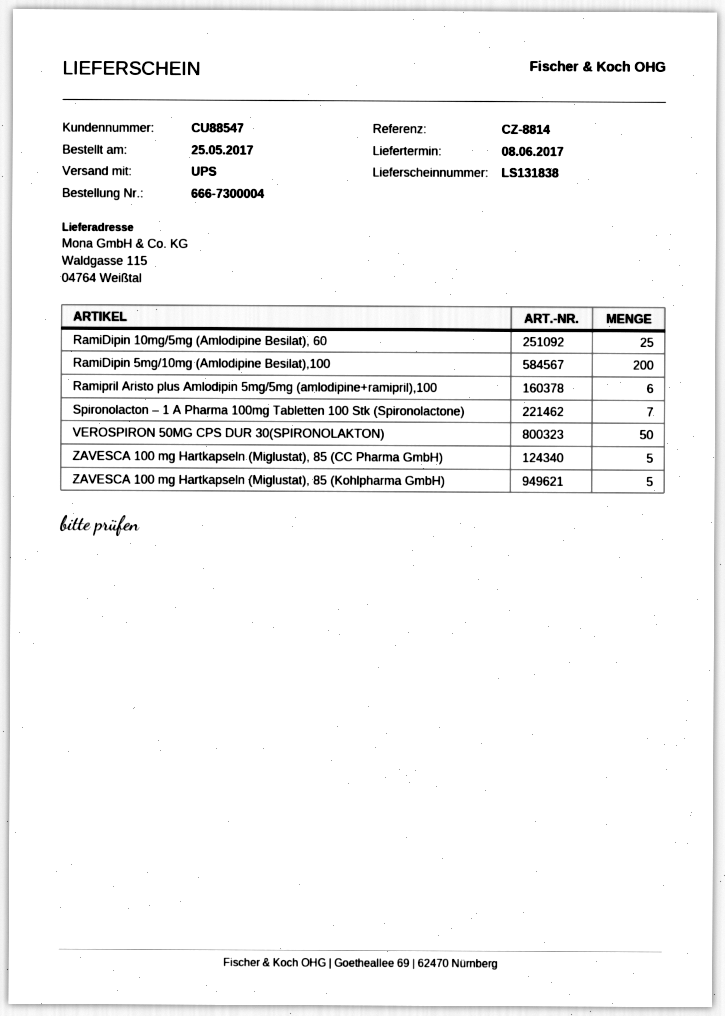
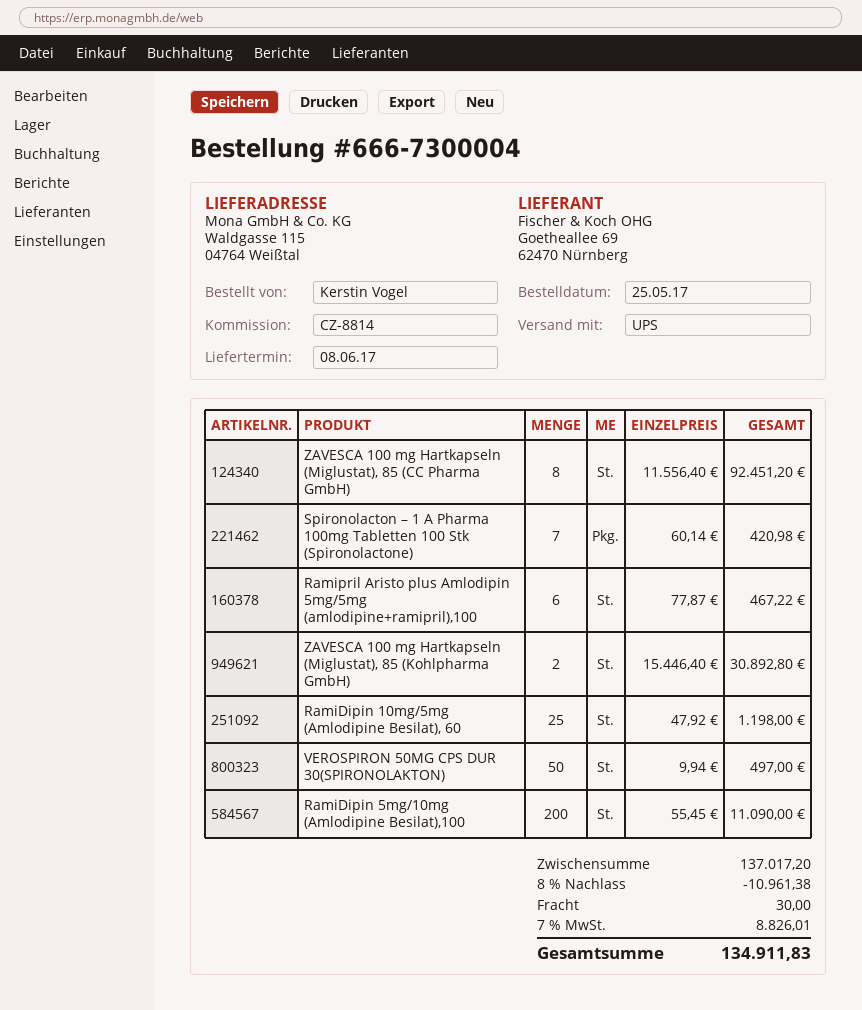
ZAVESCA 100 mg Hartkapseln (Miglustat), 85 (CC Pharma GmbH): 5 -> 8
ZAVESCA 100 mg Hartkapseln (Miglustat), 85 (Kohlpharma GmbH): 5 -> 2

